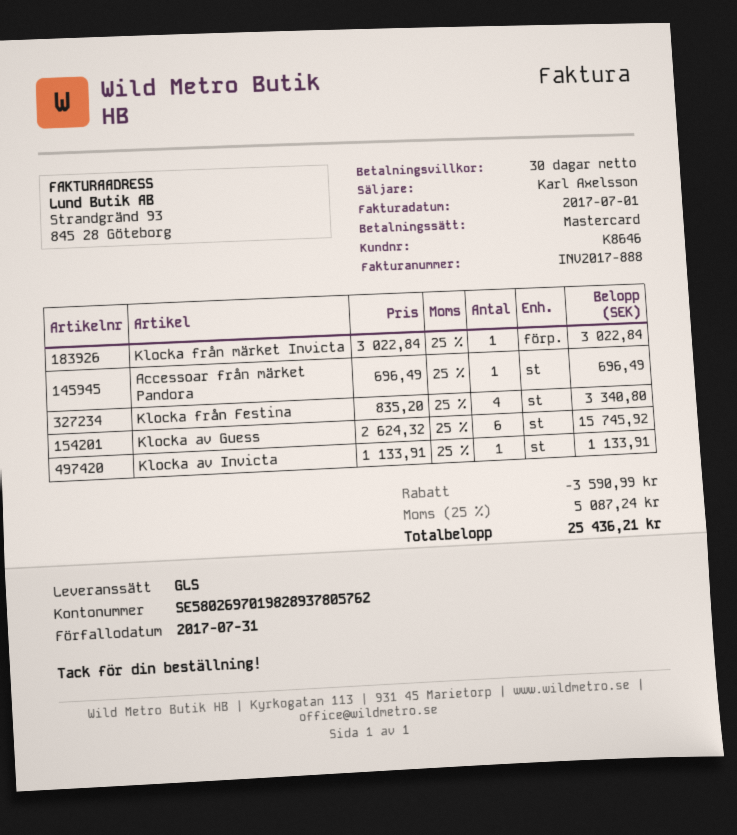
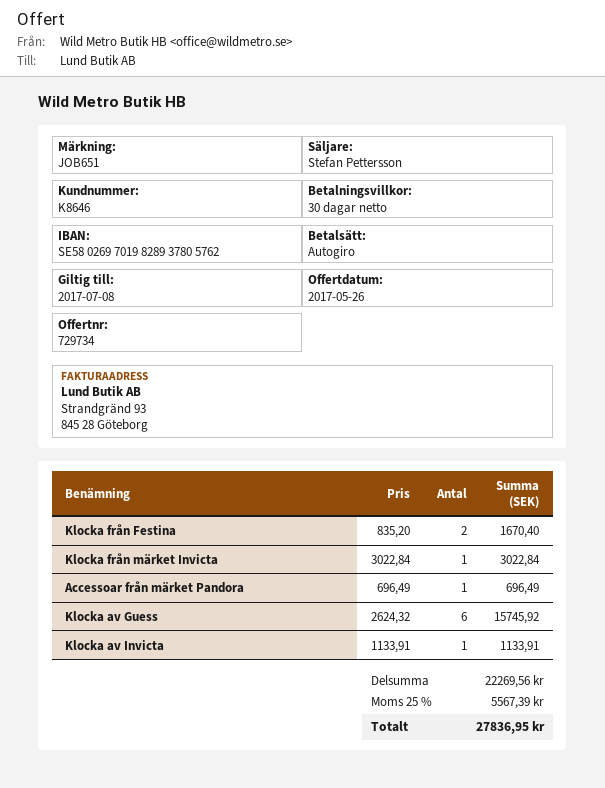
sales rep: Karl Axelsson -> Stefan Pettersson
payment method: Mastercard -> direct debit
Klocka från Festina: 4 x 835.20 = 3340.80 -> 2 x 835.20 = 1670.40
discount: 3590.99 -> none
tax: 25% = 5087.24 -> 25% = 5567.39
total: 25436.21 -> 27836.95

